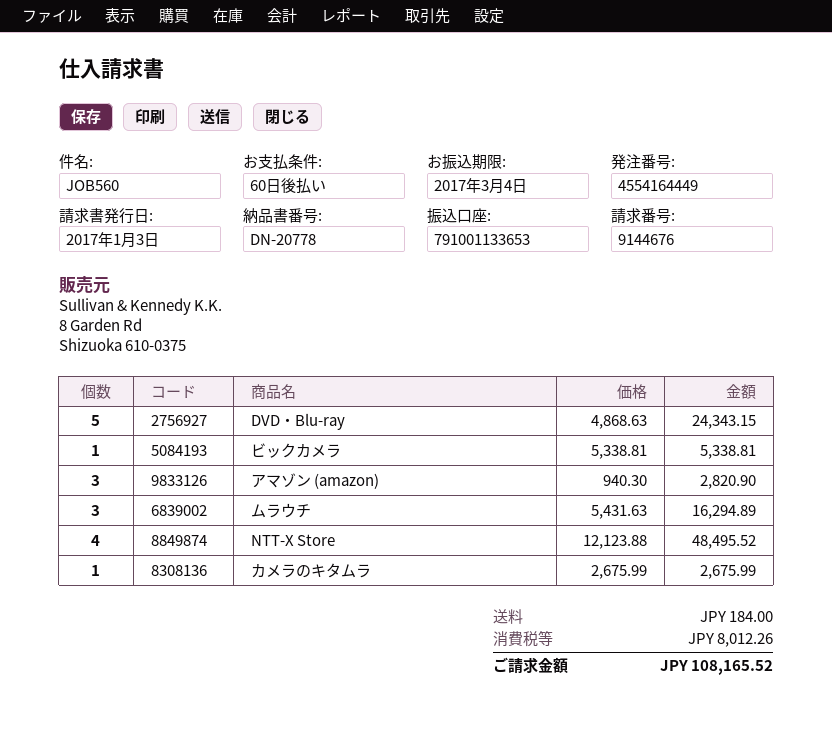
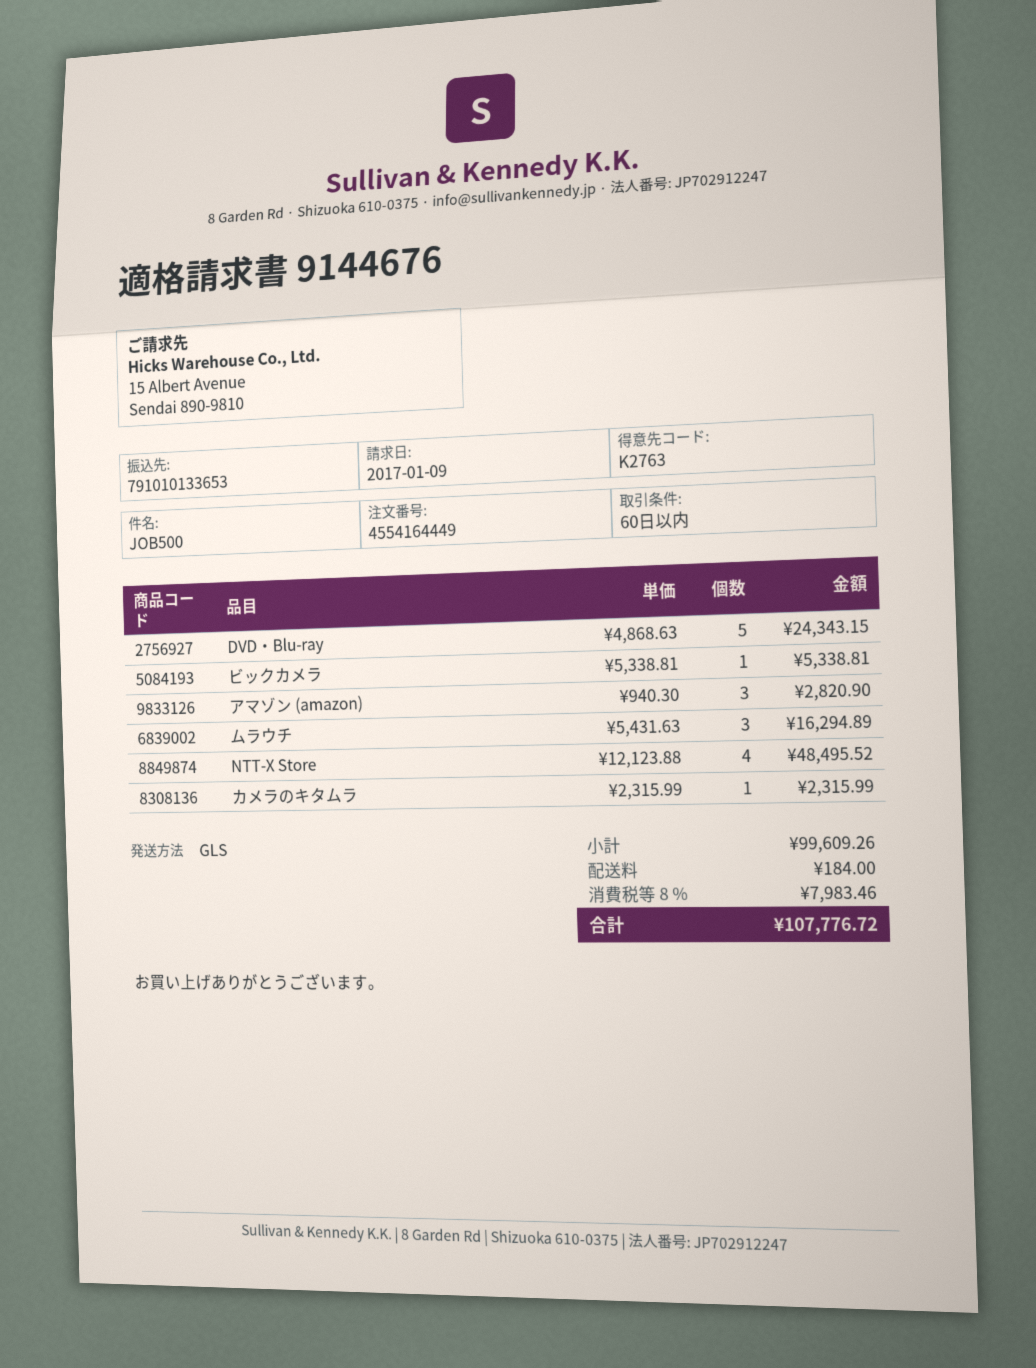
invoice date: 2017-01-03 -> 2017-01-09
reference: JOB560 -> JOB500
bank account: 791001133653 -> 791010133653
カメラのキタムラ: 1 x 2675.99 = 2675.99 -> 1 x 2315.99 = 2315.99
tax: 8012.26 -> 7983.46
total: 108165.52 -> 107776.72

